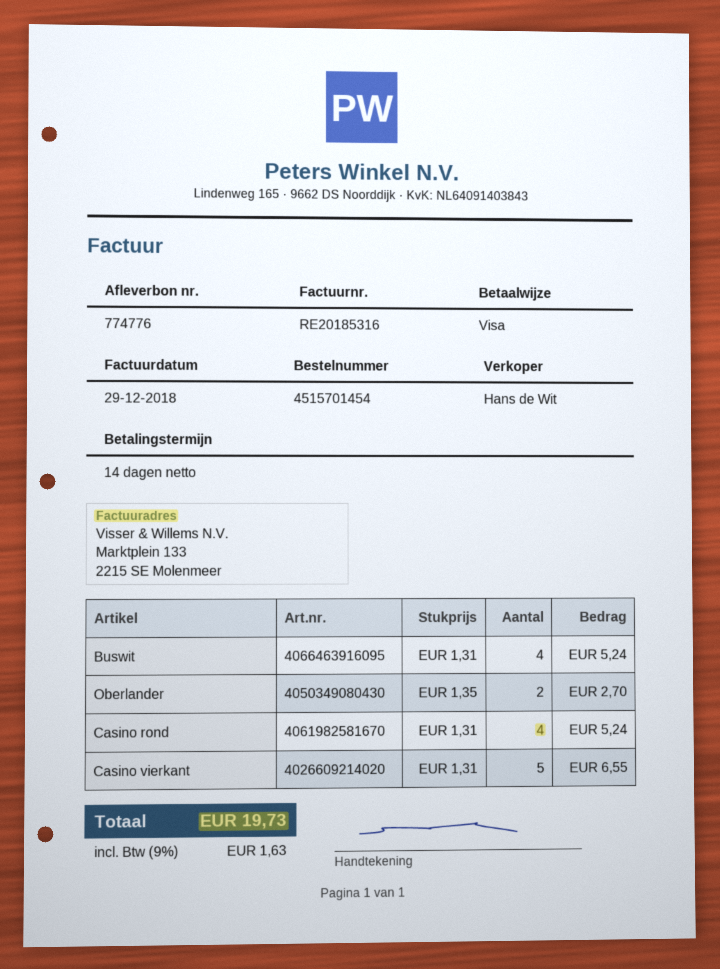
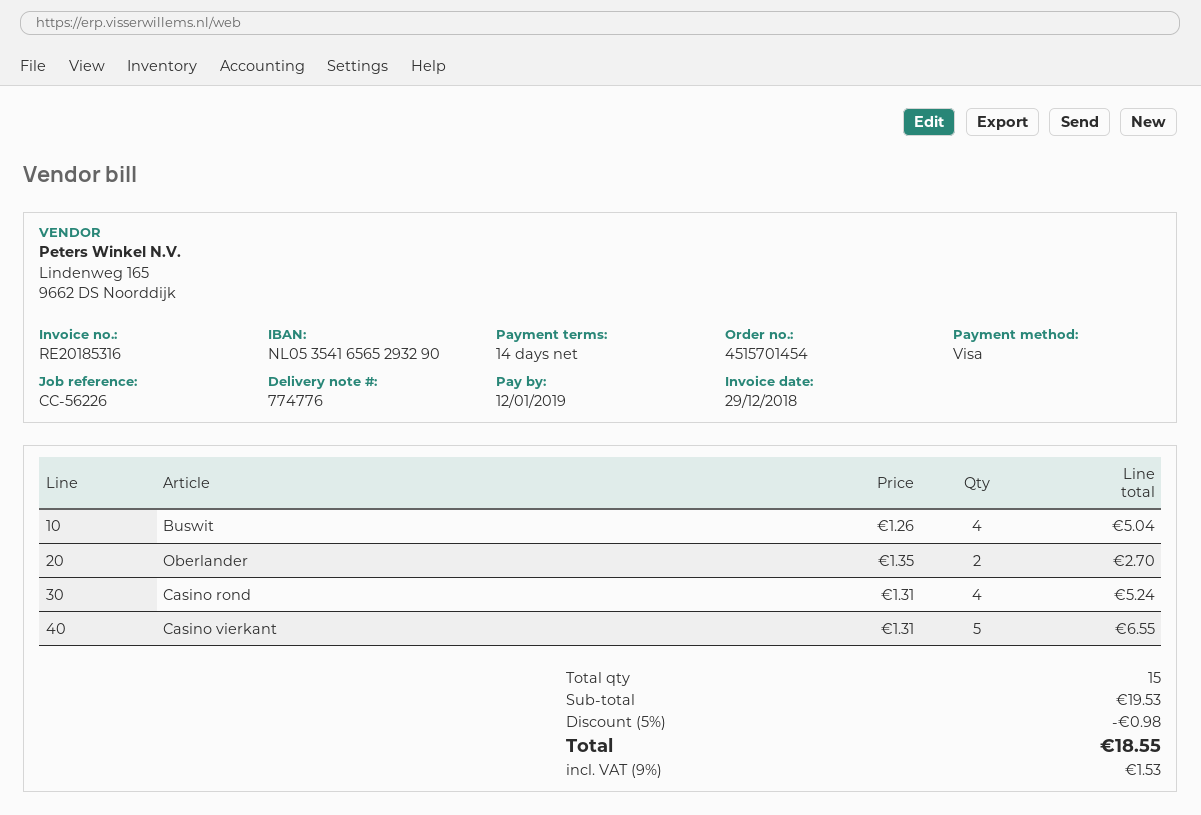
Buswit: 4 x 1.31 = 5.24 -> 4 x 1.26 = 5.04
discount: none -> 5% = 0.98
tax: 9% = 1.63 -> 9% = 1.53
total: 19.73 -> 18.55

